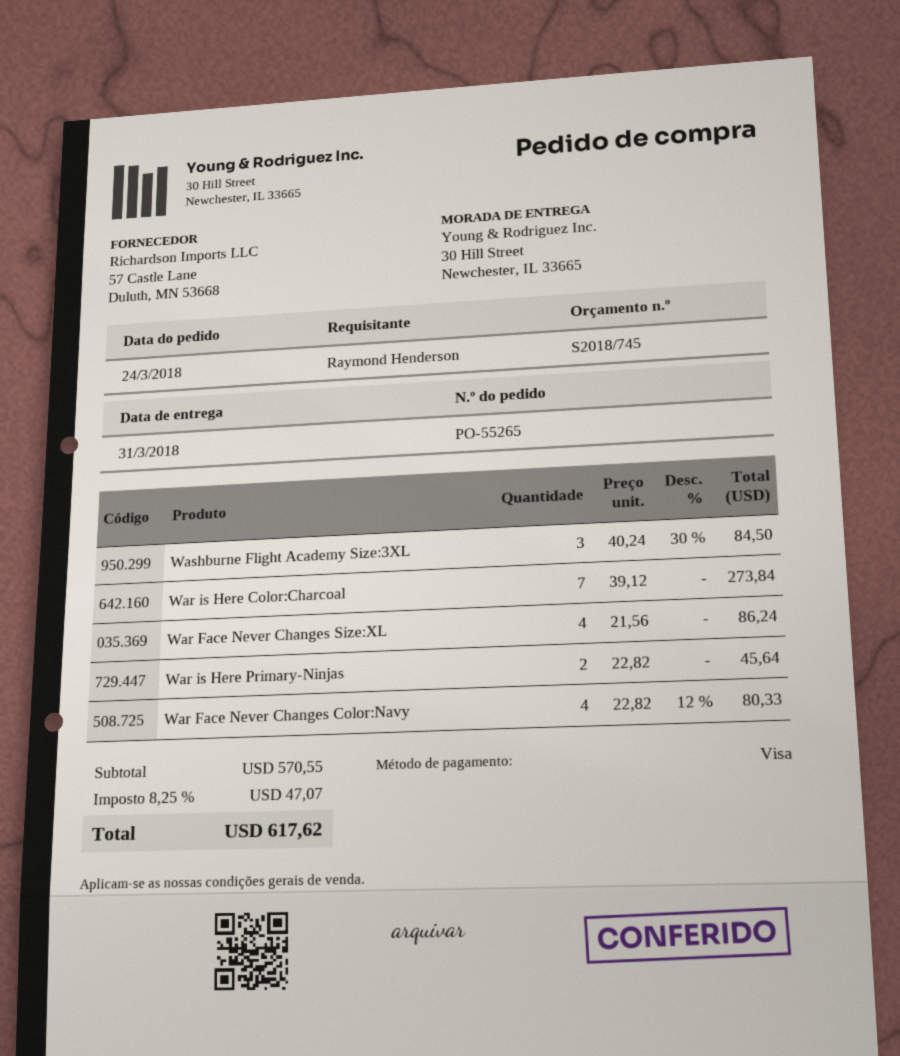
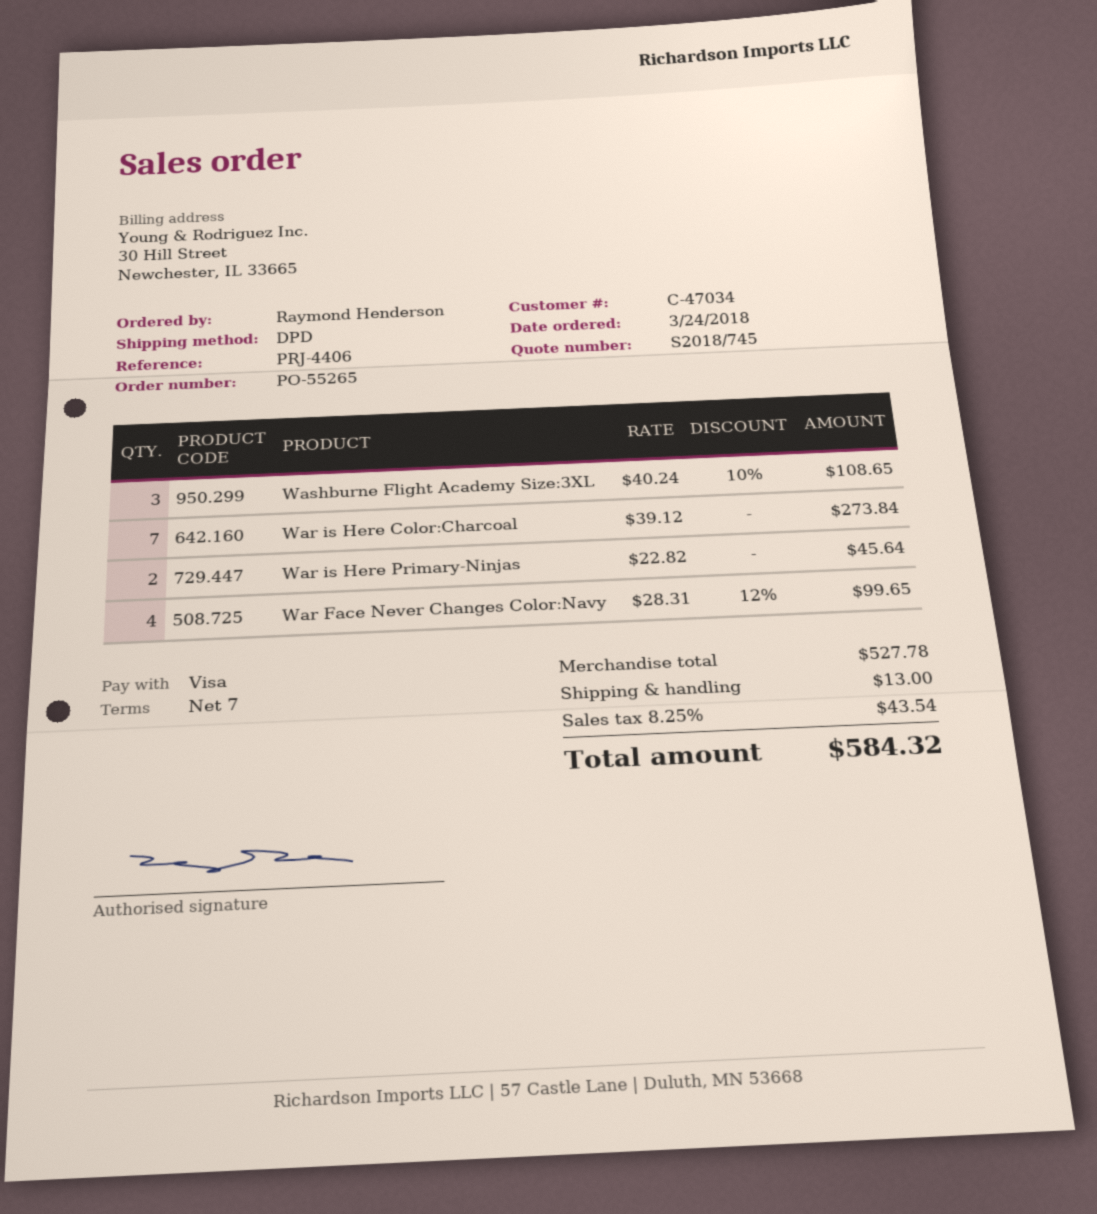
Washburne Flight Academy Size:3XL: 3 x 40.24 - 30% = 84.50 -> 3 x 40.24 - 10% = 108.65
War Face Never Changes Size:XL: 4 x 21.56 = 86.24 -> none
War Face Never Changes Color:Navy: 4 x 22.82 - 12% = 80.33 -> 4 x 28.31 - 12% = 99.65
subtotal: 570.55 -> 527.78
shipping: none -> 13.00
tax: 8.25% = 47.07 -> 8.25% = 43.54
total: 617.62 -> 584.32

